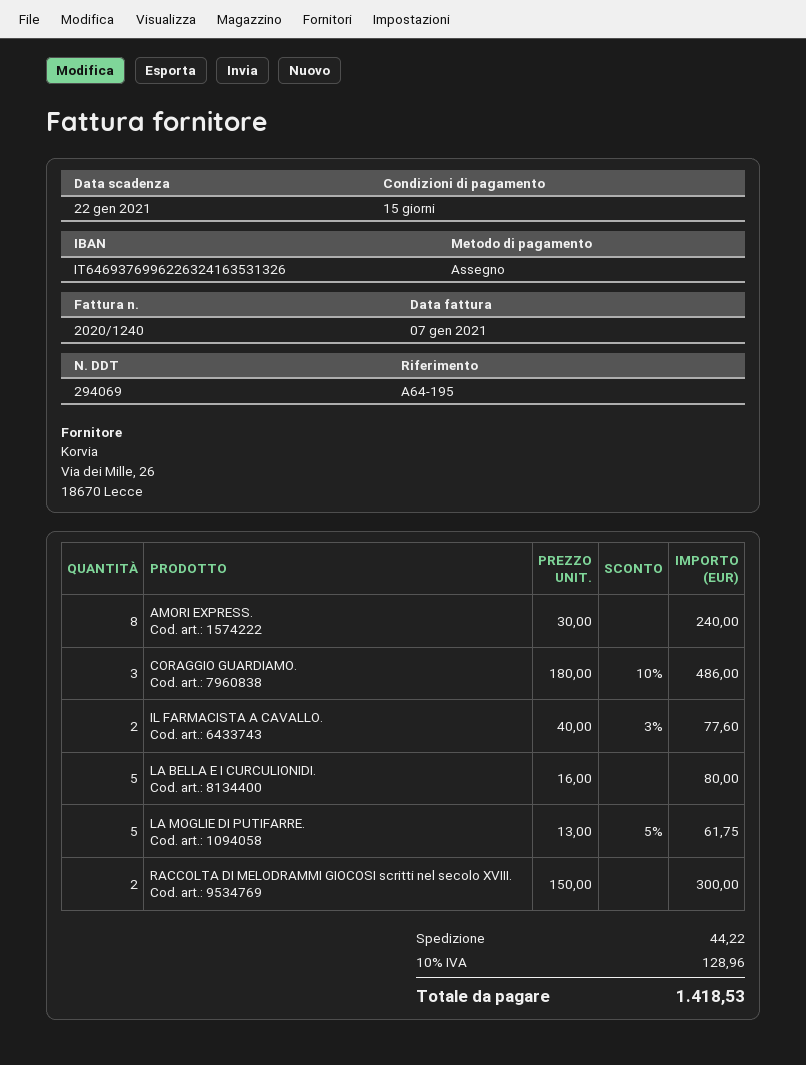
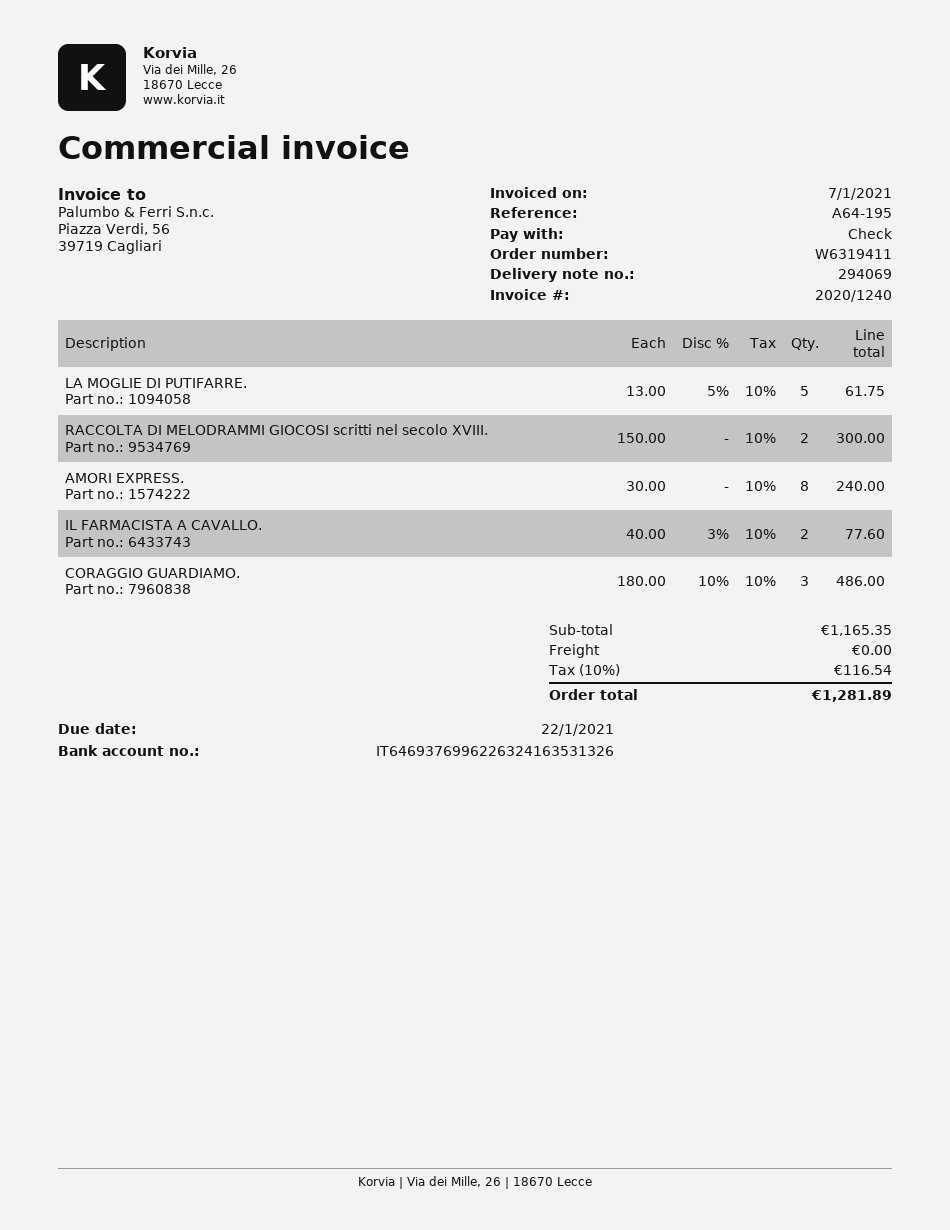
LA BELLA E I CURCULIONIDI.: 5 x 16.00 = 80.00 -> none
shipping: 44.22 -> 0.00
tax: 10% = 128.96 -> 10% = 116.54
total: 1418.53 -> 1281.89

